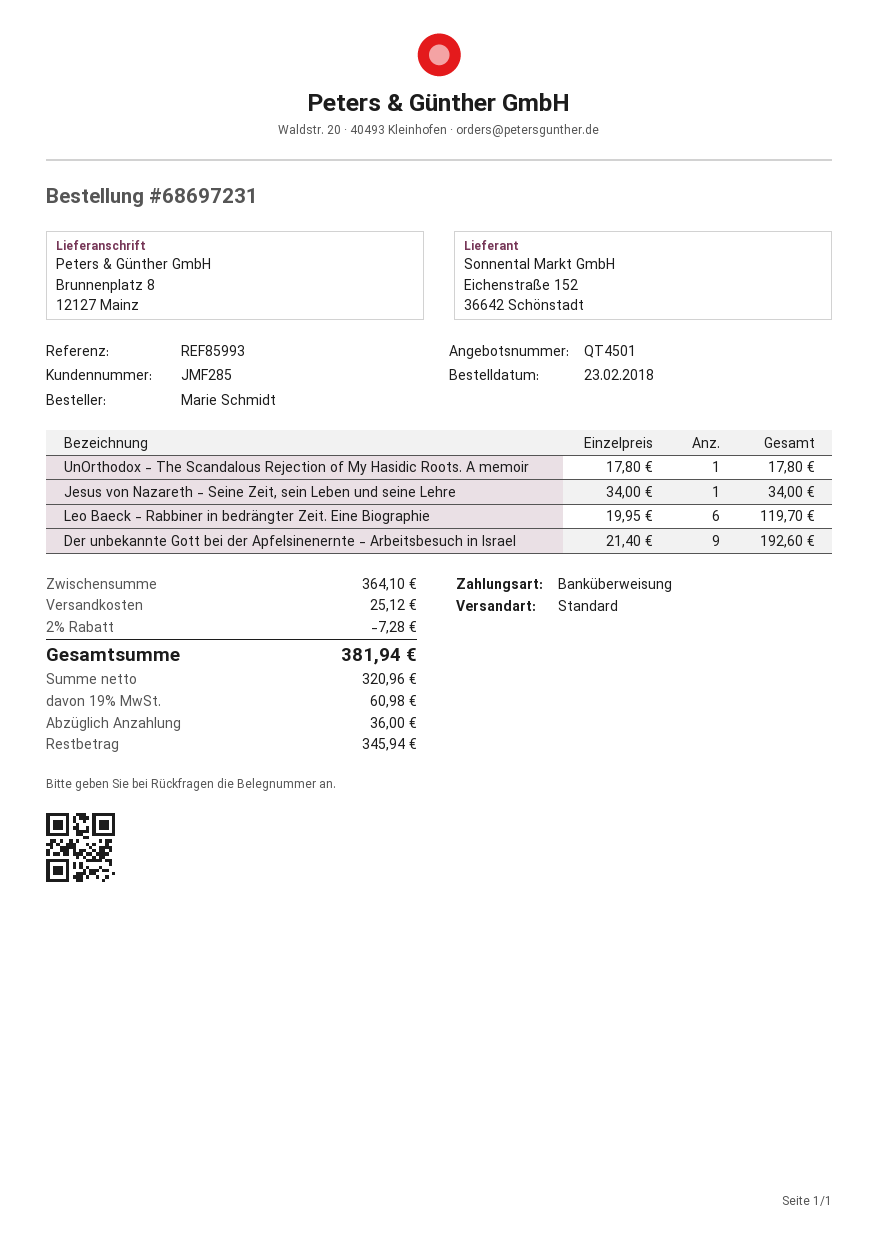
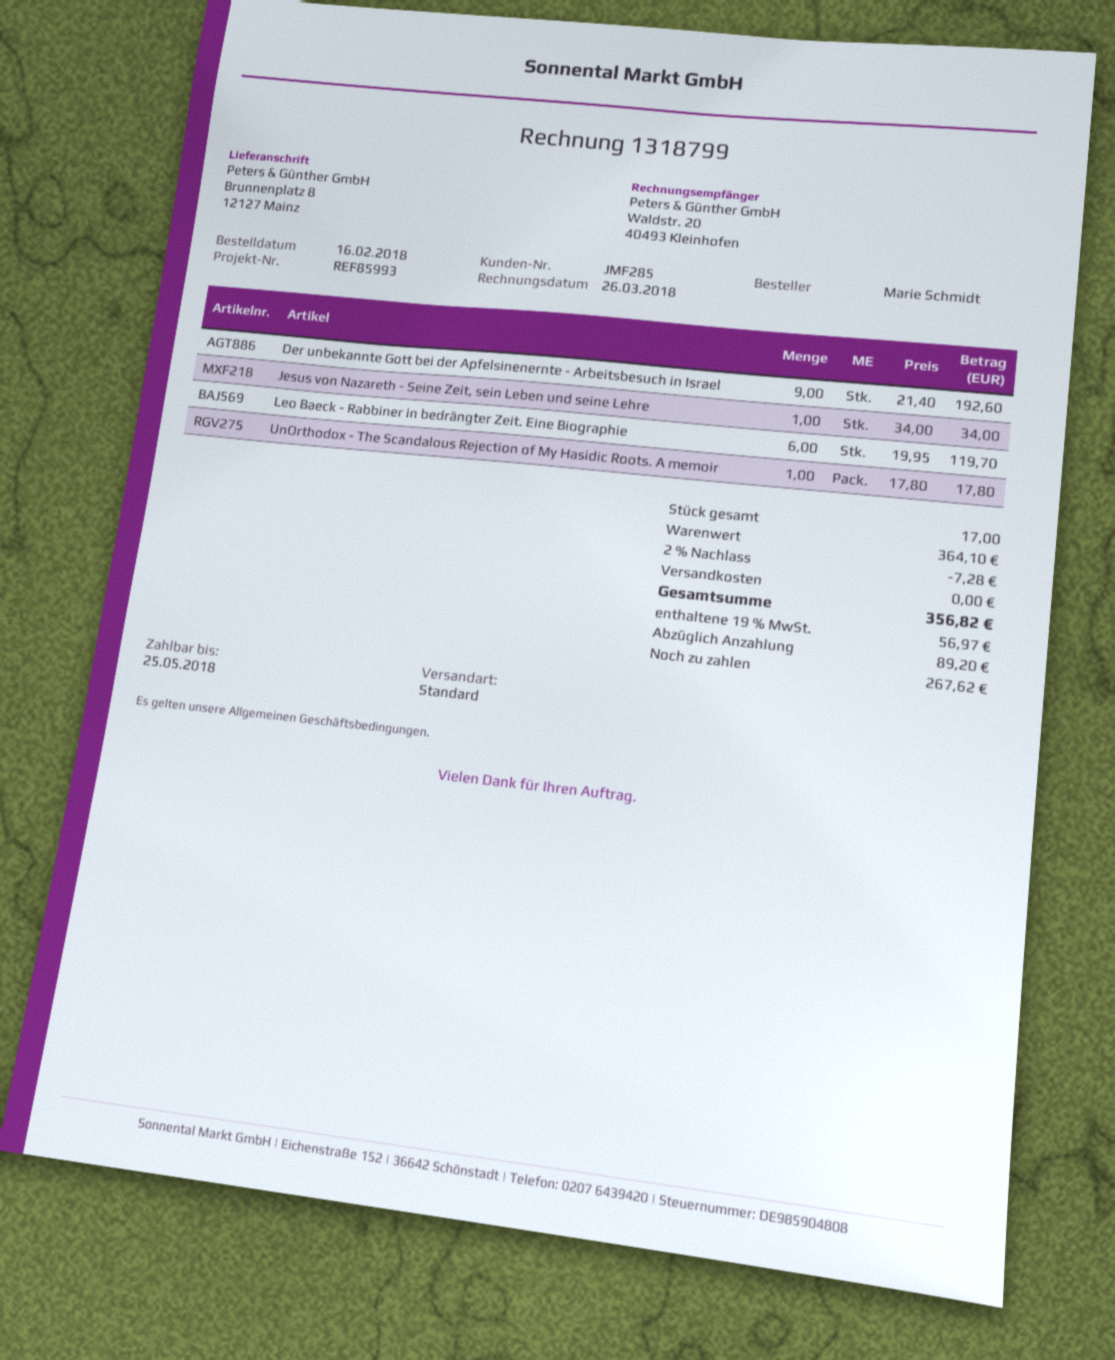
order date: 2018-02-23 -> 2018-02-16
shipping: 25.12 -> 0.00
tax: 19% = 60.98 -> 19% = 56.97
total: 381.94 -> 356.82
deposit: 36.00 -> 89.20
balance: 345.94 -> 267.62

